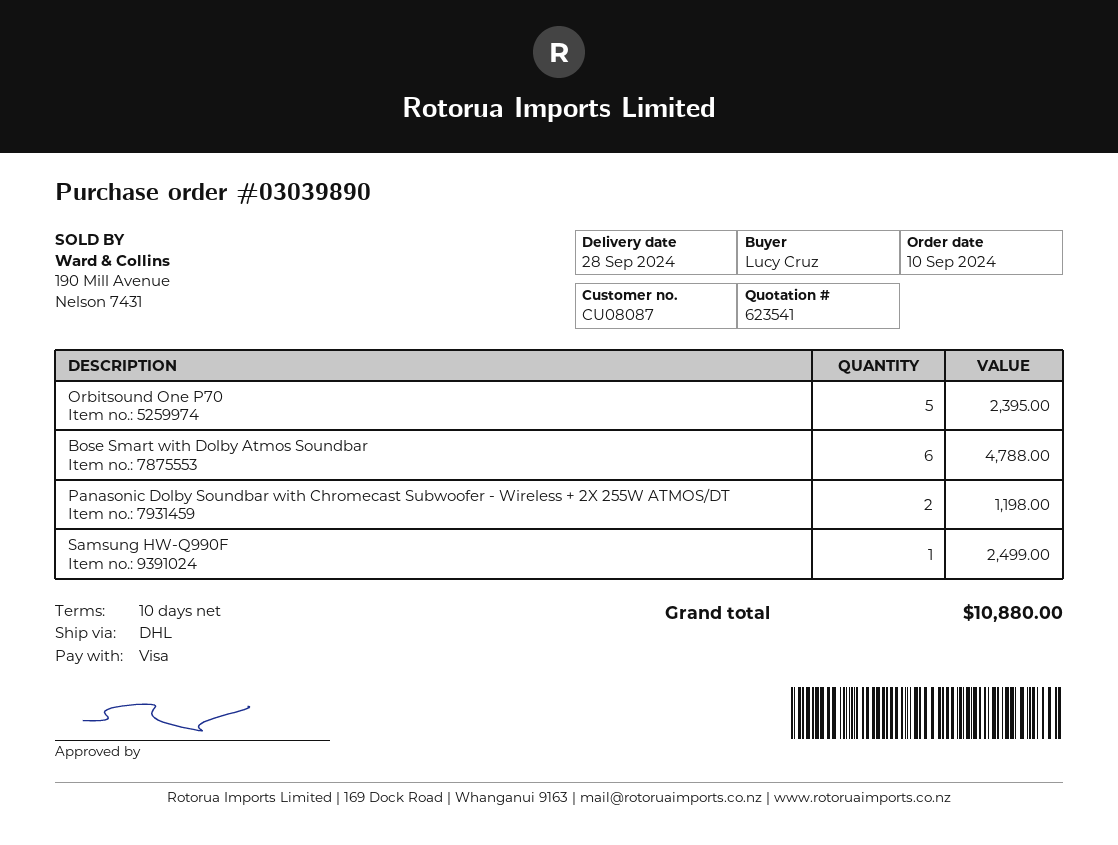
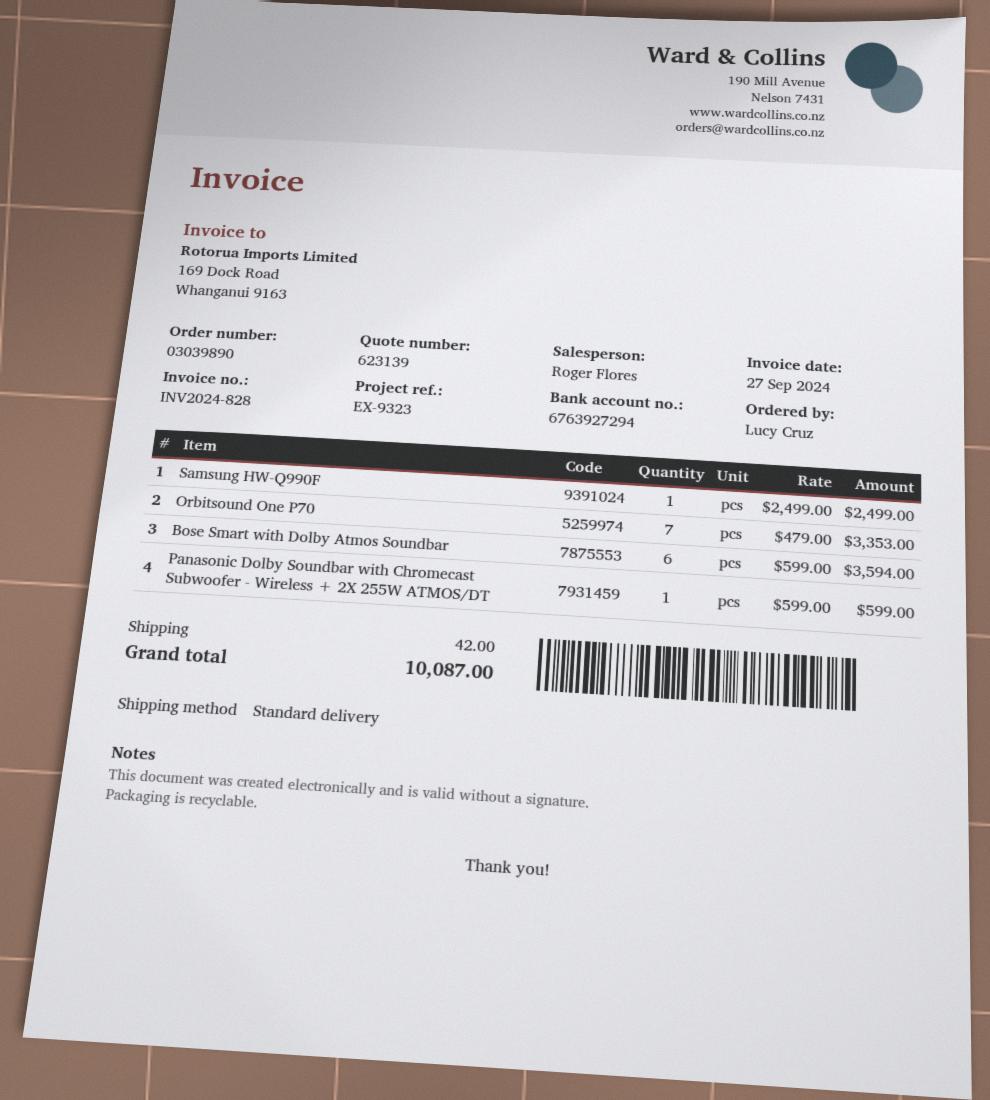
quote number: 623541 -> 623139
shipping method: DHL -> standard
Orbitsound One P70: 5 for 2395.00 -> 7 for 3353.00
Bose Smart with Dolby Atmos Soundbar: 6 for 4788.00 -> 6 for 3594.00
Panasonic Dolby Soundbar with Chromecast Subwoofer - Wireless + 2X 255W ATMOS/DT: 2 for 1198.00 -> 1 for 599.00
shipping: none -> 42.00
total: 10880.00 -> 10087.00

